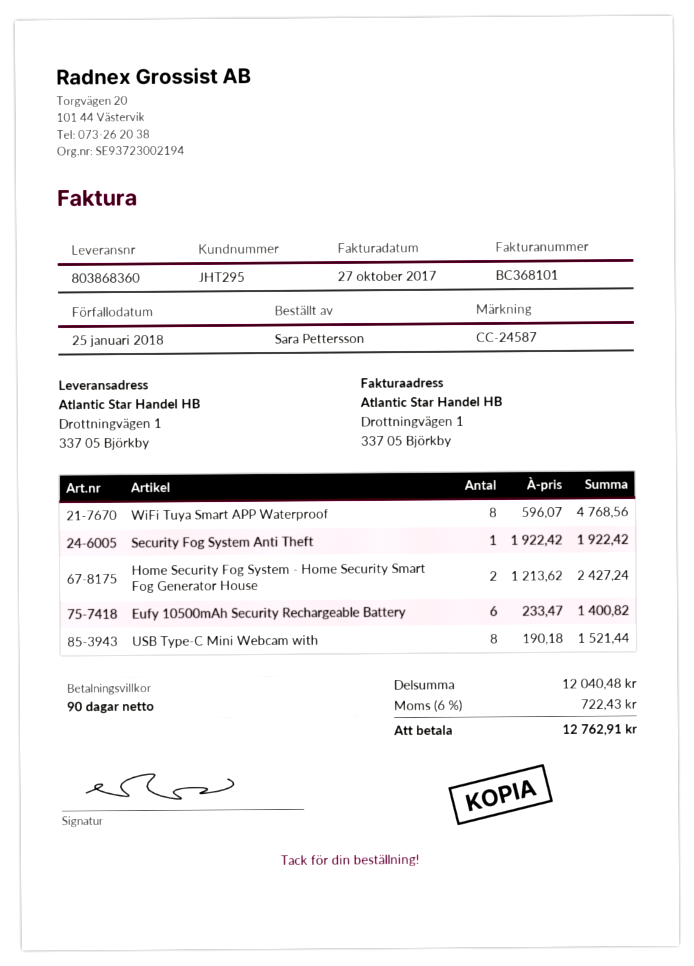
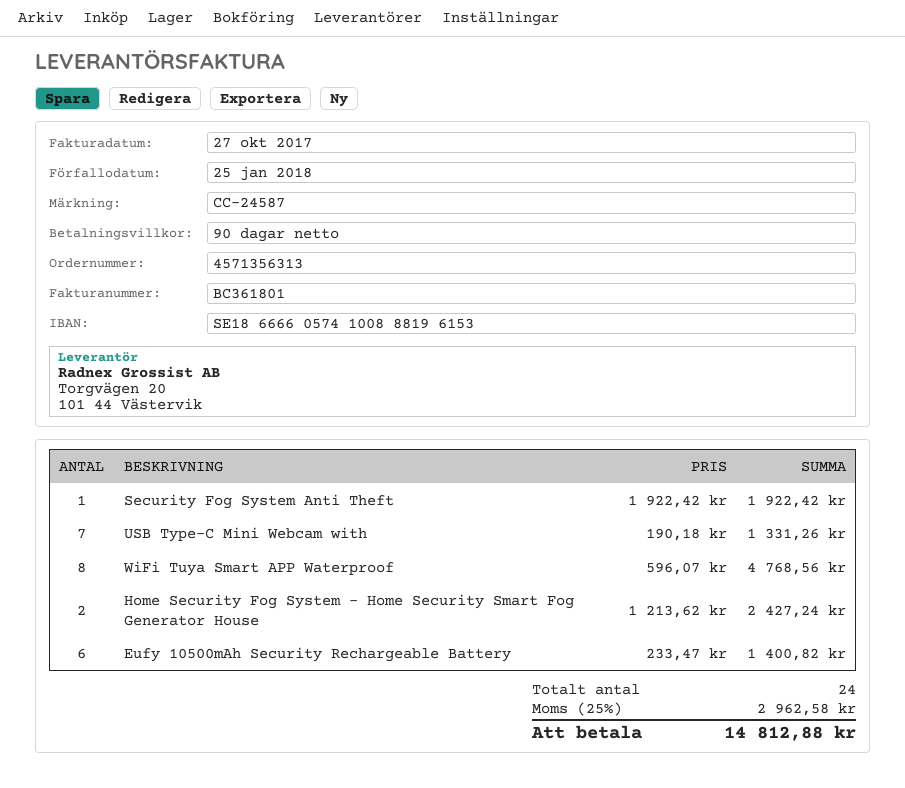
invoice number: BC368101 -> BC361801
USB Type-C Mini Webcam with: 8 x 190.18 = 1521.44 -> 7 x 190.18 = 1331.26
tax: 6% = 722.43 -> 25% = 2962.58
total: 12762.91 -> 14812.88

